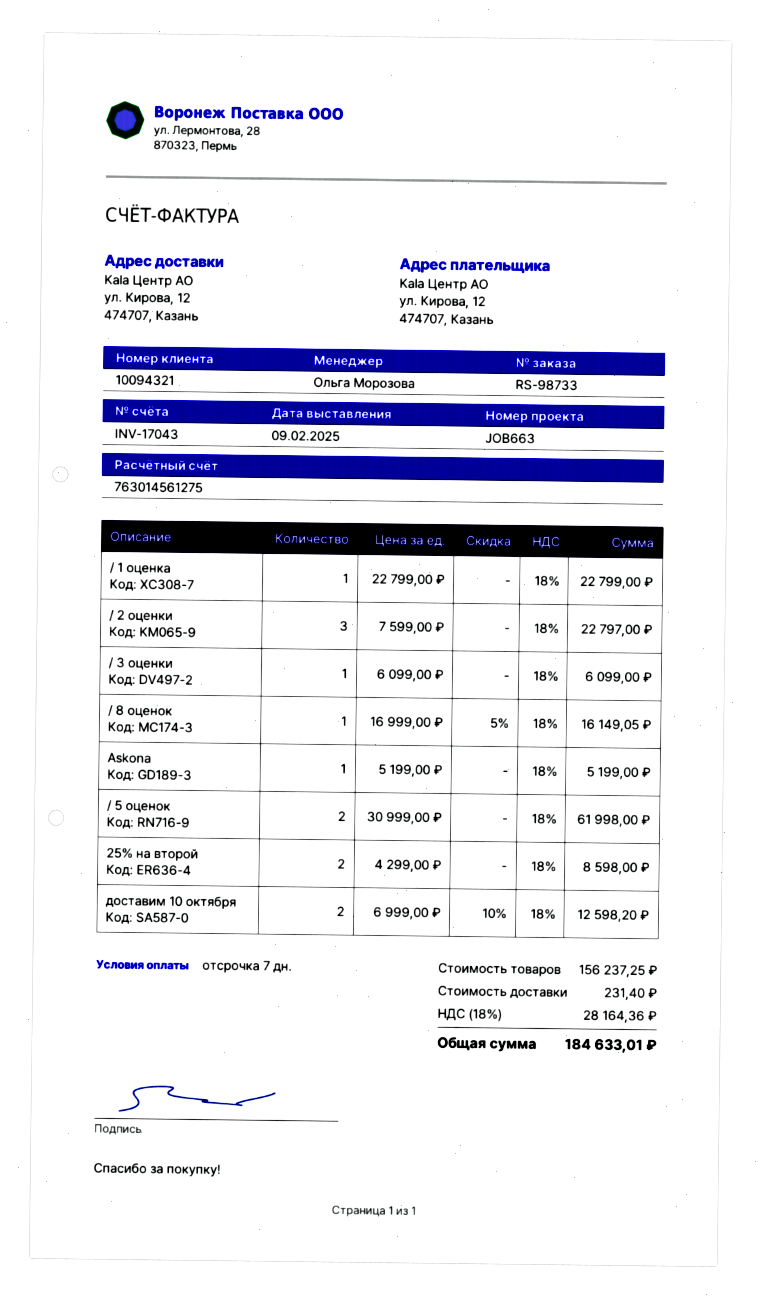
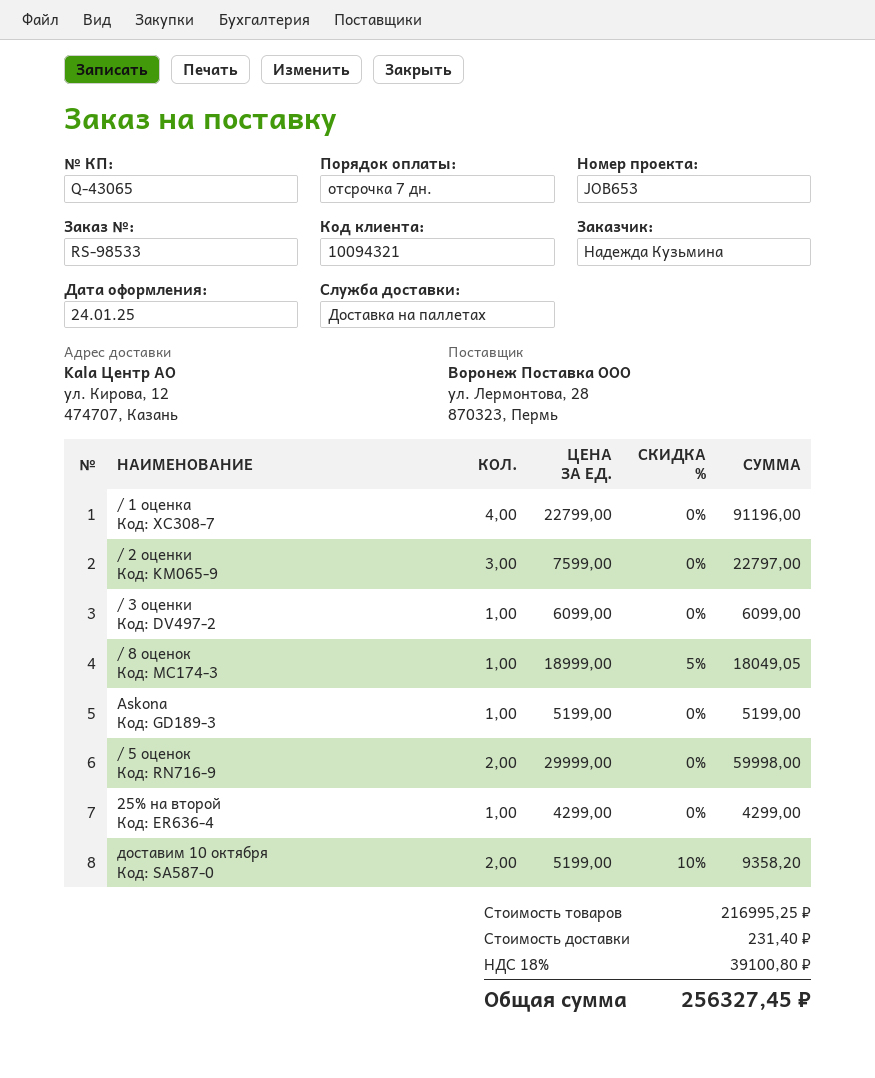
order number: RS-98733 -> RS-98533
reference: JOB663 -> JOB653
/ 1 оценка: 1 x 22799.00 = 22799.00 -> 4 x 22799.00 = 91196.00
/ 8 оценок: 1 x 16999.00 - 5% = 16149.05 -> 1 x 18999.00 - 5% = 18049.05
/ 5 оценок: 2 x 30999.00 = 61998.00 -> 2 x 29999.00 = 59998.00
25% на второй: 2 x 4299.00 = 8598.00 -> 1 x 4299.00 = 4299.00
доставим 10 октября: 2 x 6999.00 - 10% = 12598.20 -> 2 x 5199.00 - 10% = 9358.20
subtotal: 156237.25 -> 216995.25
tax: 18% = 28164.36 -> 18% = 39100.80
total: 184633.01 -> 256327.45

